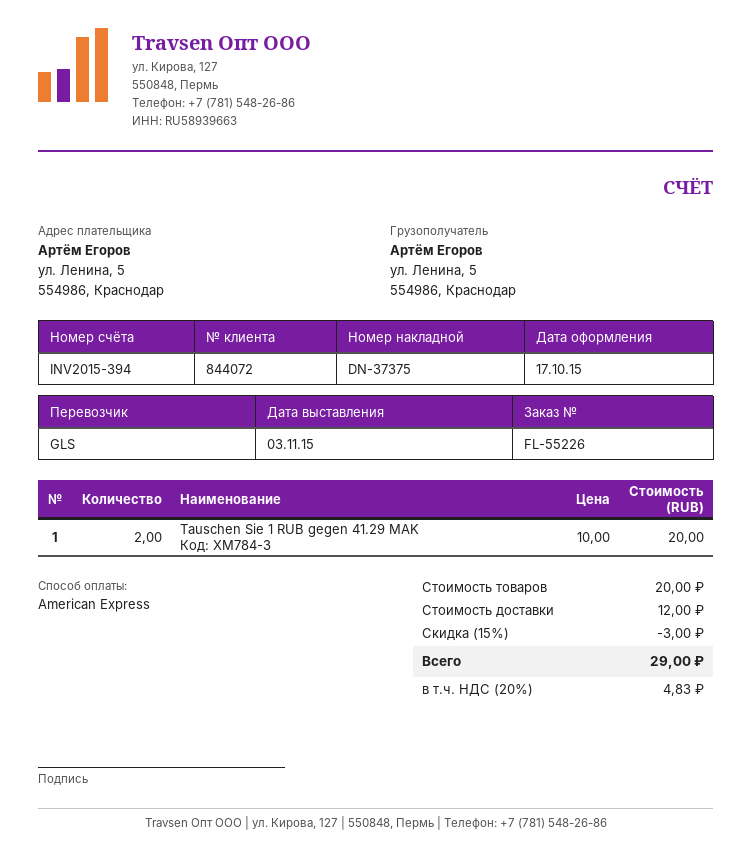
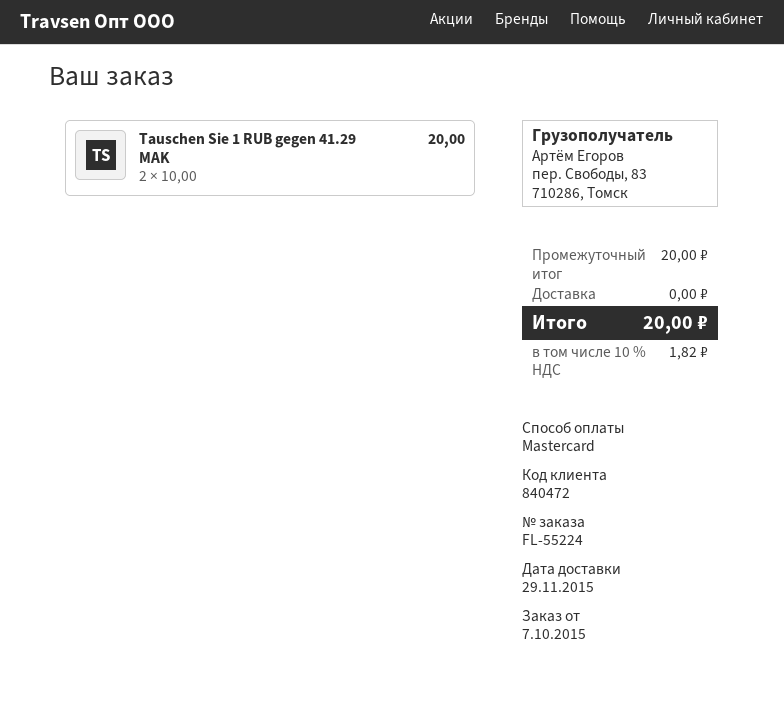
order number: FL-55226 -> FL-55224
order date: 2015-10-17 -> 2015-10-07
customer number: 844072 -> 840472
payment method: American Express -> Mastercard
ship to: ул. Ленина, 5, 554986, Краснодар -> пер. Свободы, 83, 710286, Томск
discount: 15% = 3.00 -> none
shipping: 12.00 -> 0.00
tax: 20% = 4.83 -> 10% = 1.82
total: 29.00 -> 20.00

